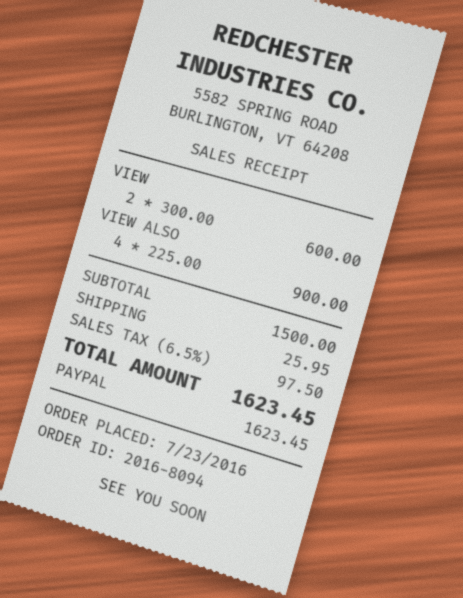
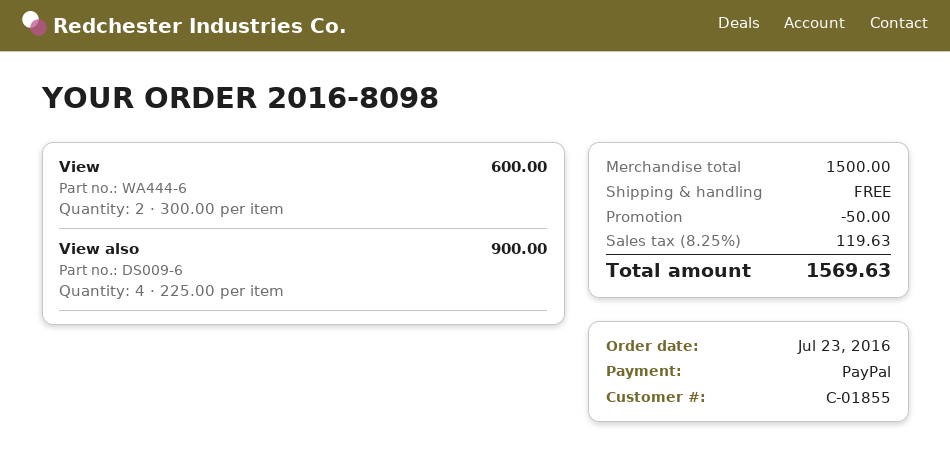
order number: 2016-8094 -> 2016-8098
discount: none -> 50.00
shipping: 25.95 -> 0.00
tax: 6.5% = 97.50 -> 8.25% = 119.63
total: 1623.45 -> 1569.63

